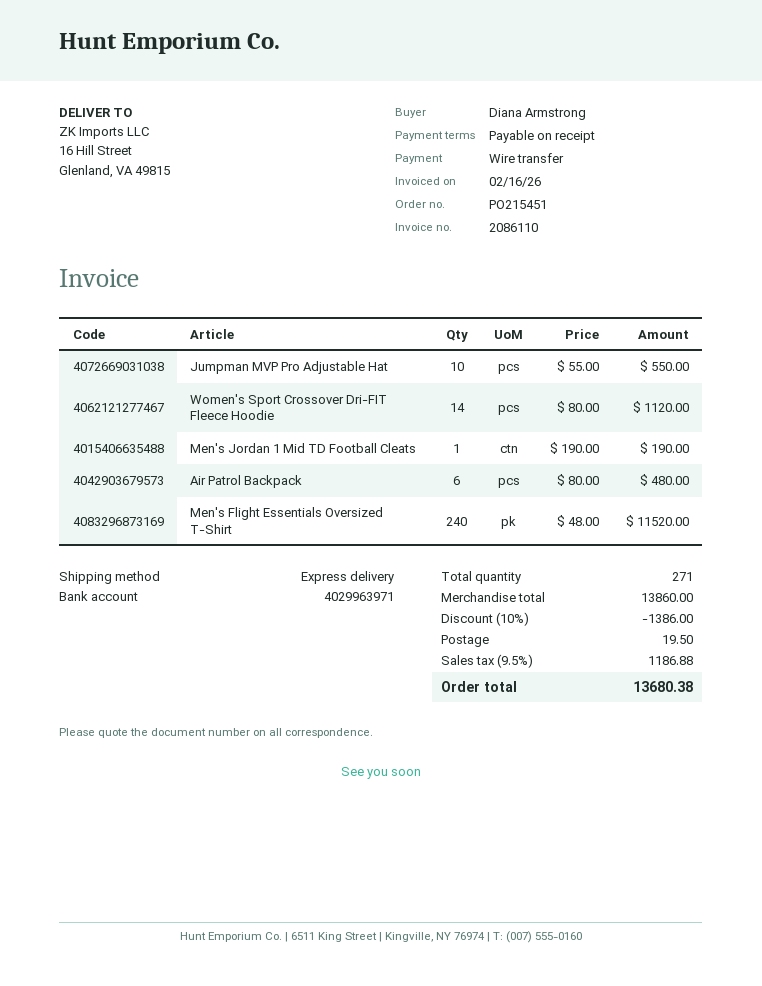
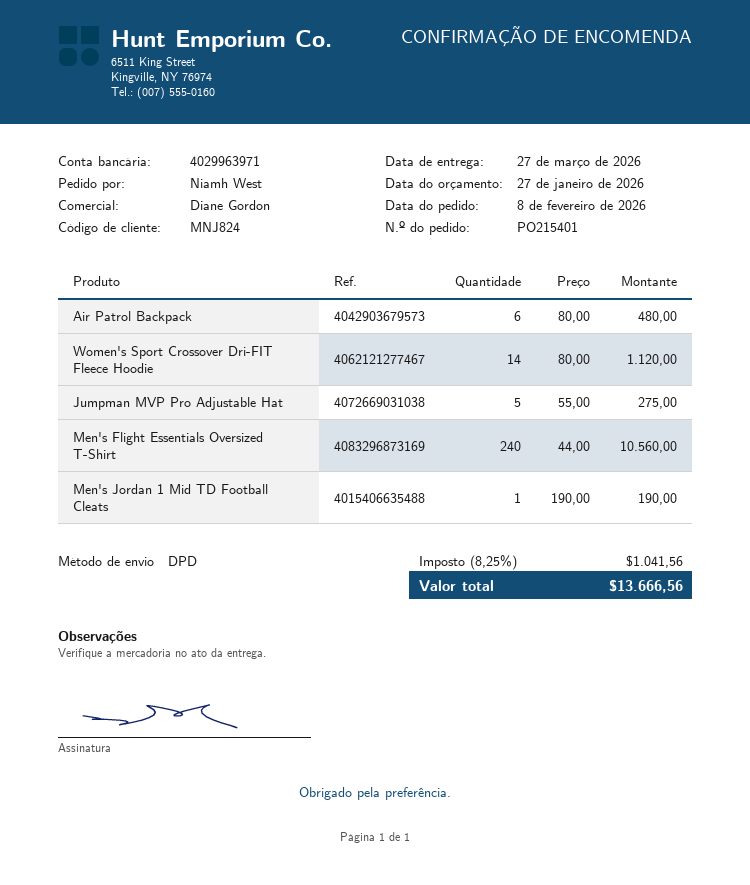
order number: PO215451 -> PO215401
ordered by: Diana Armstrong -> Niamh West
shipping method: express -> DPD
Jumpman MVP Pro Adjustable Hat: 10 x 55.00 = 550.00 -> 5 x 55.00 = 275.00
Men's Flight Essentials Oversized T-Shirt: 240 x 48.00 = 11520.00 -> 240 x 44.00 = 10560.00
discount: 10% = 1386.00 -> none
shipping: 19.50 -> none
tax: 9.5% = 1186.88 -> 8.25% = 1041.56
total: 13680.38 -> 13666.56

